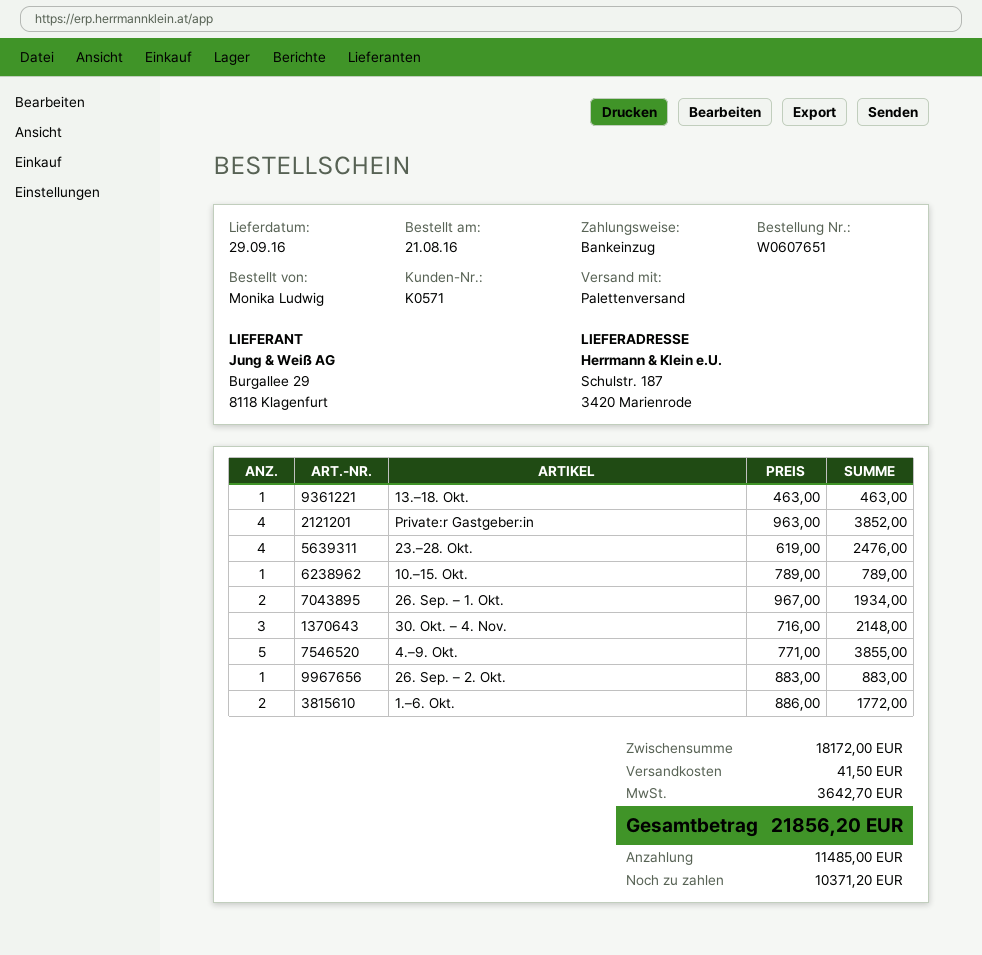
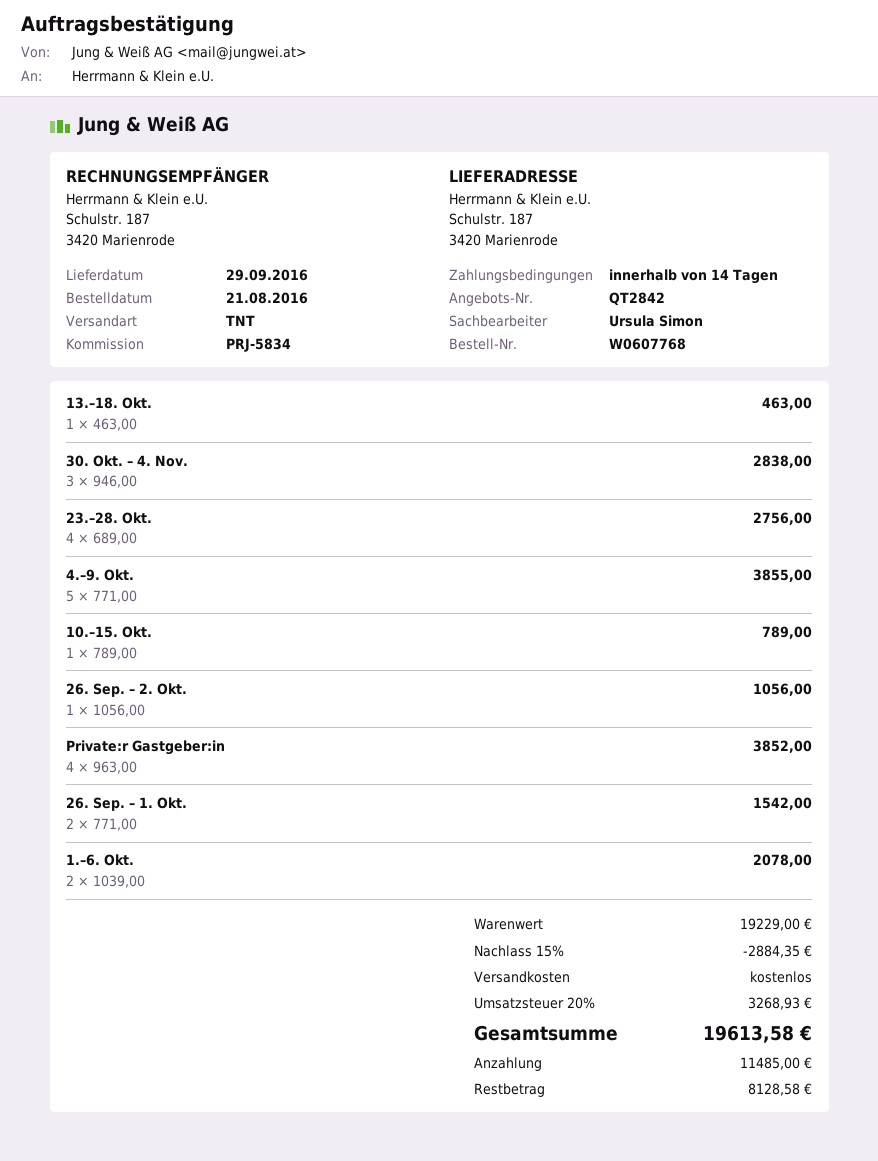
order number: W0607651 -> W0607768
shipping method: pallet freight -> TNT
23.–28. Okt.: 4 x 619.00 = 2476.00 -> 4 x 689.00 = 2756.00
26. Sep. – 1. Okt.: 2 x 967.00 = 1934.00 -> 2 x 771.00 = 1542.00
30. Okt. – 4. Nov.: 3 x 716.00 = 2148.00 -> 3 x 946.00 = 2838.00
26. Sep. – 2. Okt.: 1 x 883.00 = 883.00 -> 1 x 1056.00 = 1056.00
1.–6. Okt.: 2 x 886.00 = 1772.00 -> 2 x 1039.00 = 2078.00
subtotal: 18172.00 -> 19229.00
discount: none -> 15% = 2884.35
shipping: 41.50 -> 0.00
tax: 3642.70 -> 3268.93
total: 21856.20 -> 19613.58
balance: 10371.20 -> 8128.58

